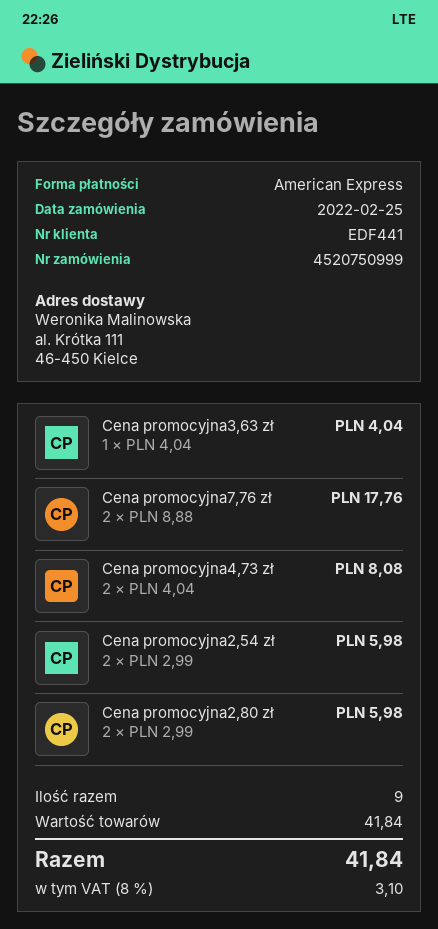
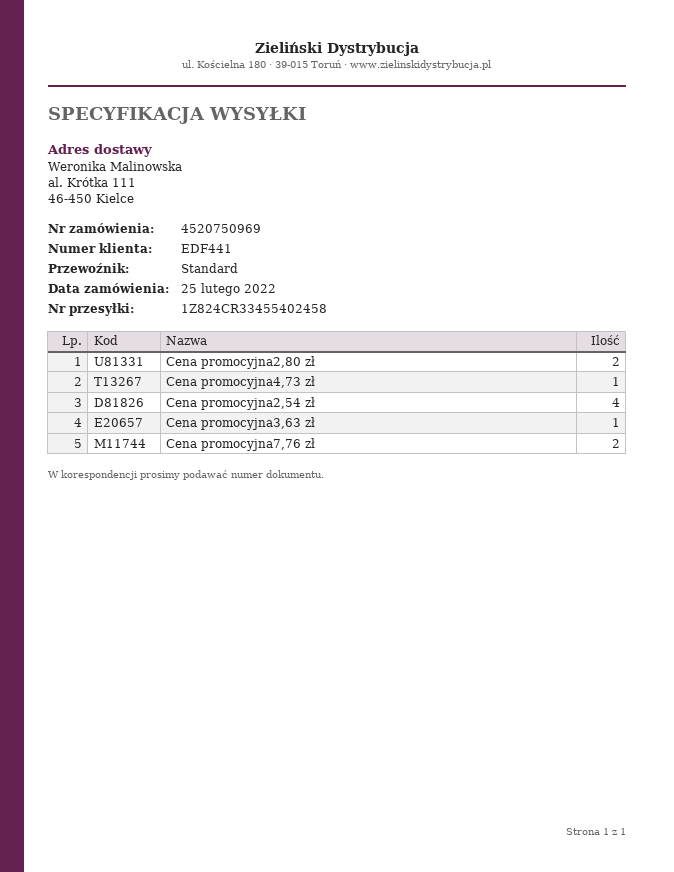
order number: 4520750999 -> 4520750969
Cena promocyjna4,73 zł: 2 -> 1
Cena promocyjna2,54 zł: 2 -> 4

